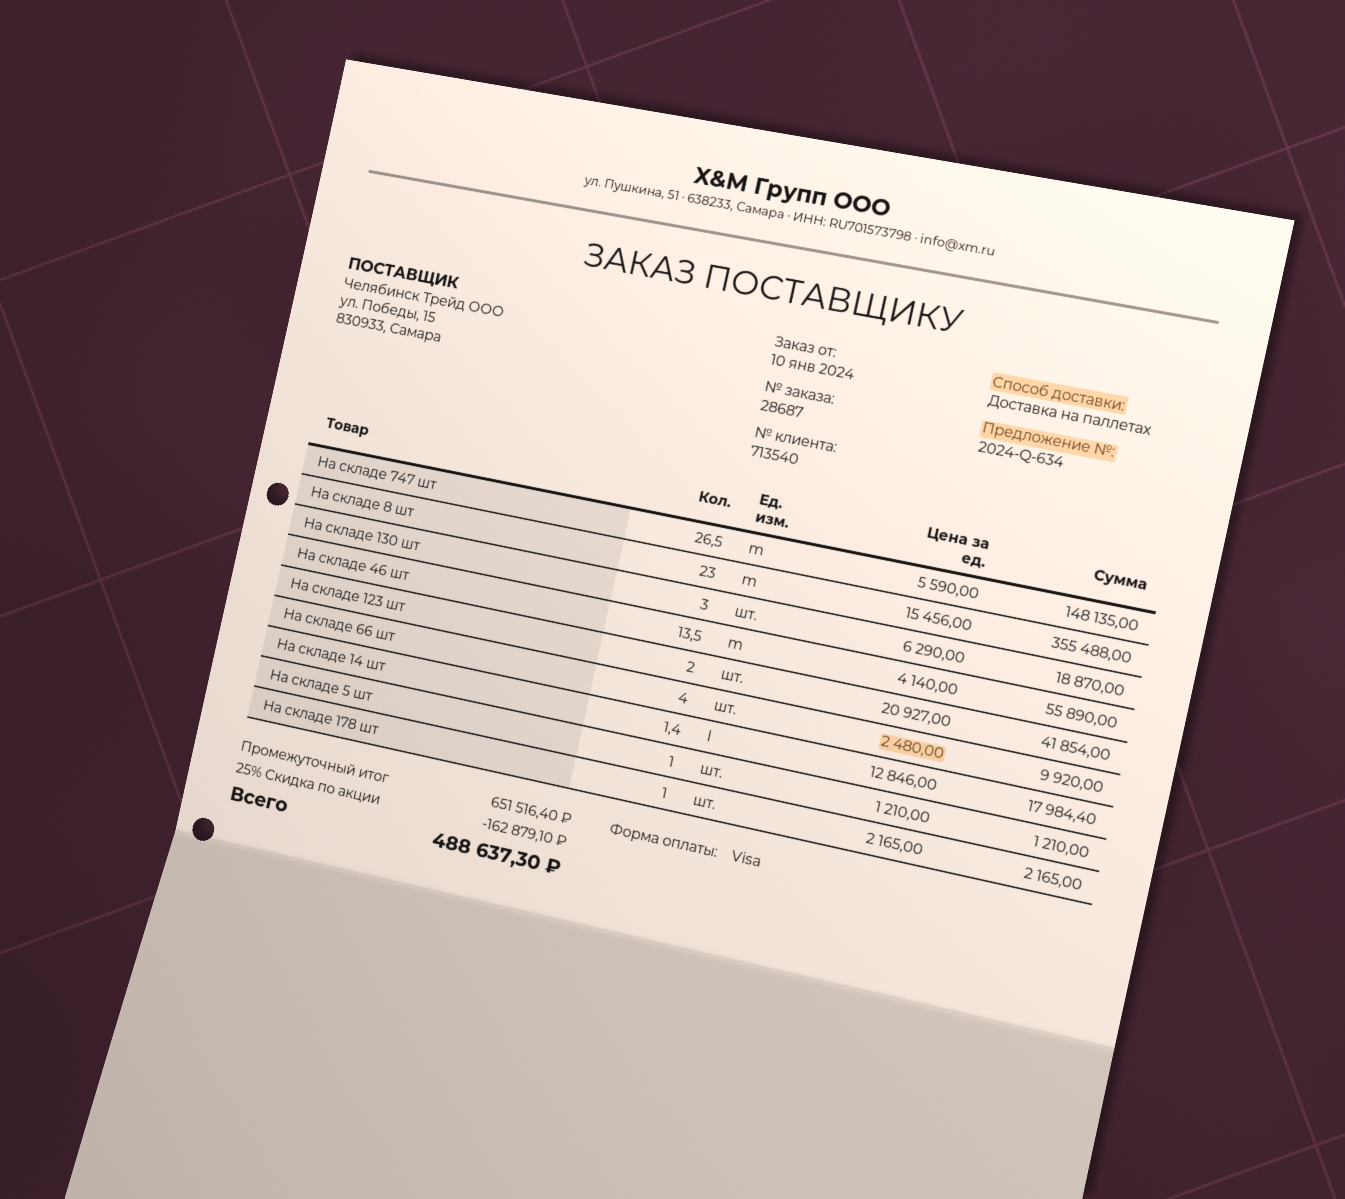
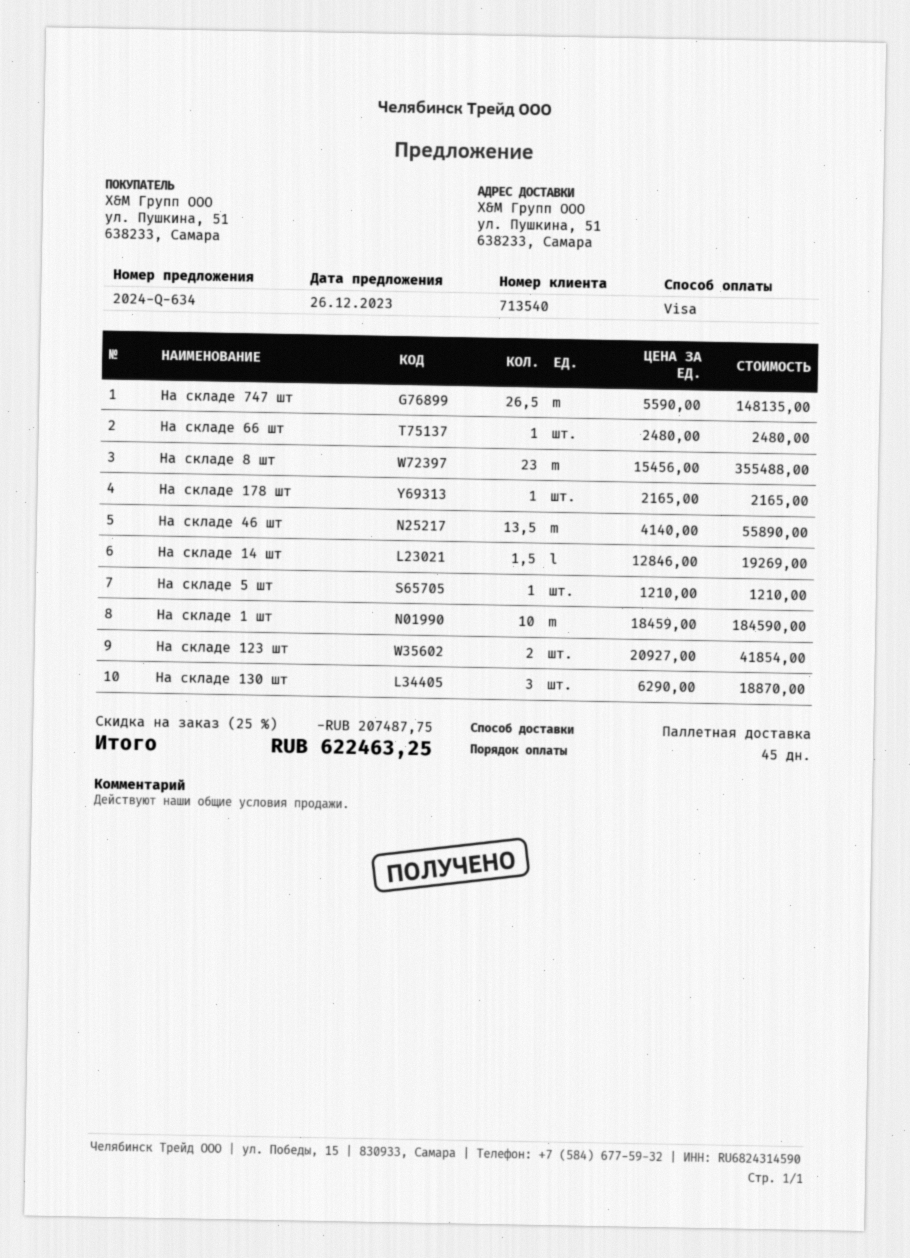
На складе 66 шт: 4 x 2480.00 = 9920.00 -> 1 x 2480.00 = 2480.00
На складе 14 шт: 1.4 x 12846.00 = 17984.40 -> 1.5 x 12846.00 = 19269.00
На складе 1 шт: none -> 10 x 18459.00 = 184590.00
discount: 25% = 162879.10 -> 25% = 207487.75
total: 488637.30 -> 622463.25

